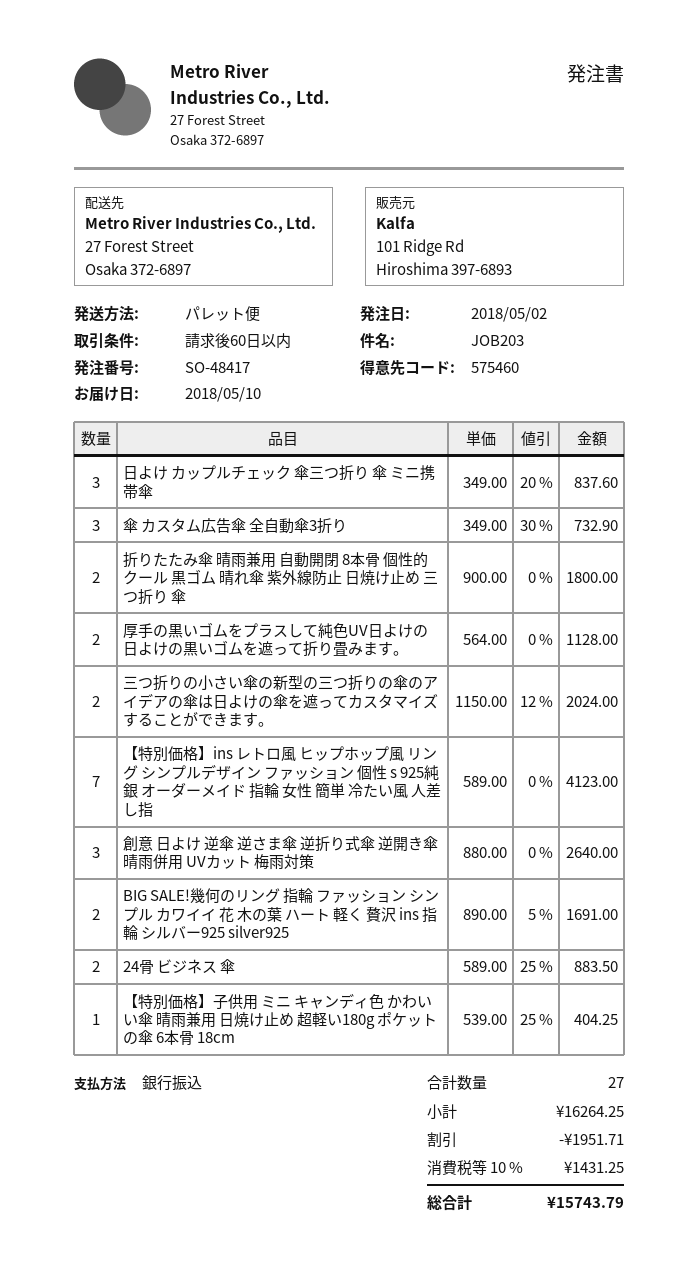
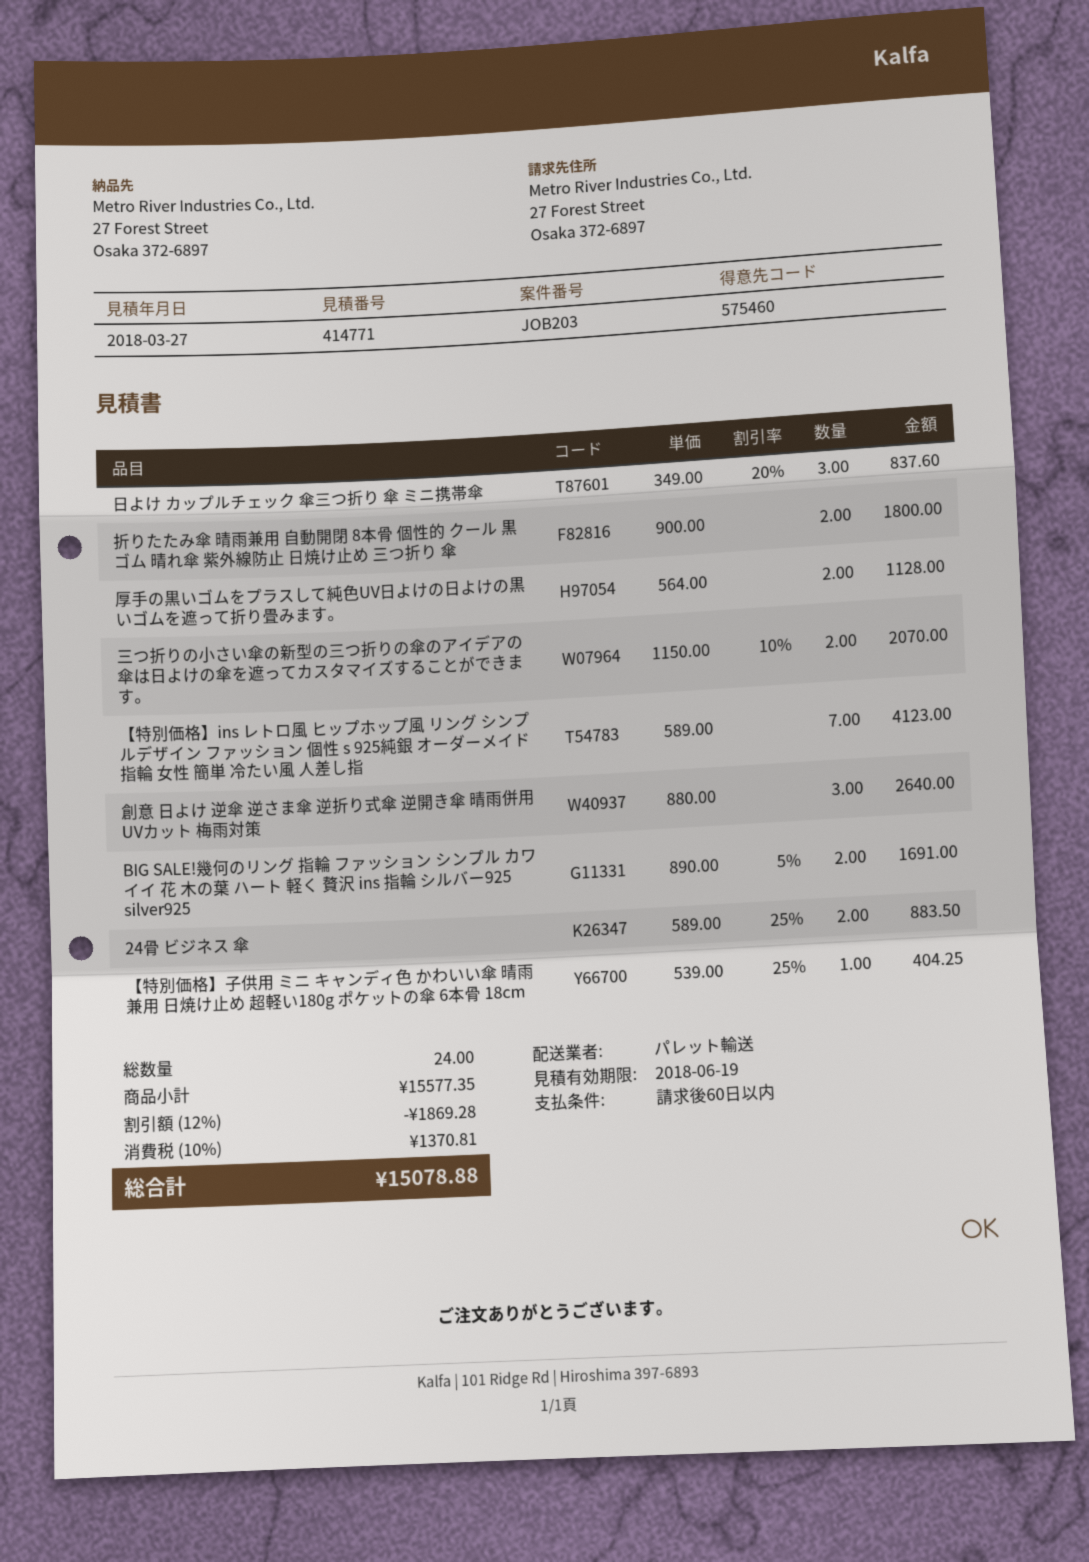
傘 カスタム広告傘 全自動傘3折り: 3 x 349.00 - 30% = 732.90 -> none
三つ折りの小さい傘の新型の三つ折りの傘のアイデアの傘は日よけの傘を遮ってカスタマイズすることができます。: 2 x 1150.00 - 12% = 2024.00 -> 2 x 1150.00 - 10% = 2070.00
total quantity: 27 -> 24
subtotal: 16264.25 -> 15577.35
discount: 1951.71 -> 1869.28
tax: 10% = 1431.25 -> 10% = 1370.81
total: 15743.79 -> 15078.88

